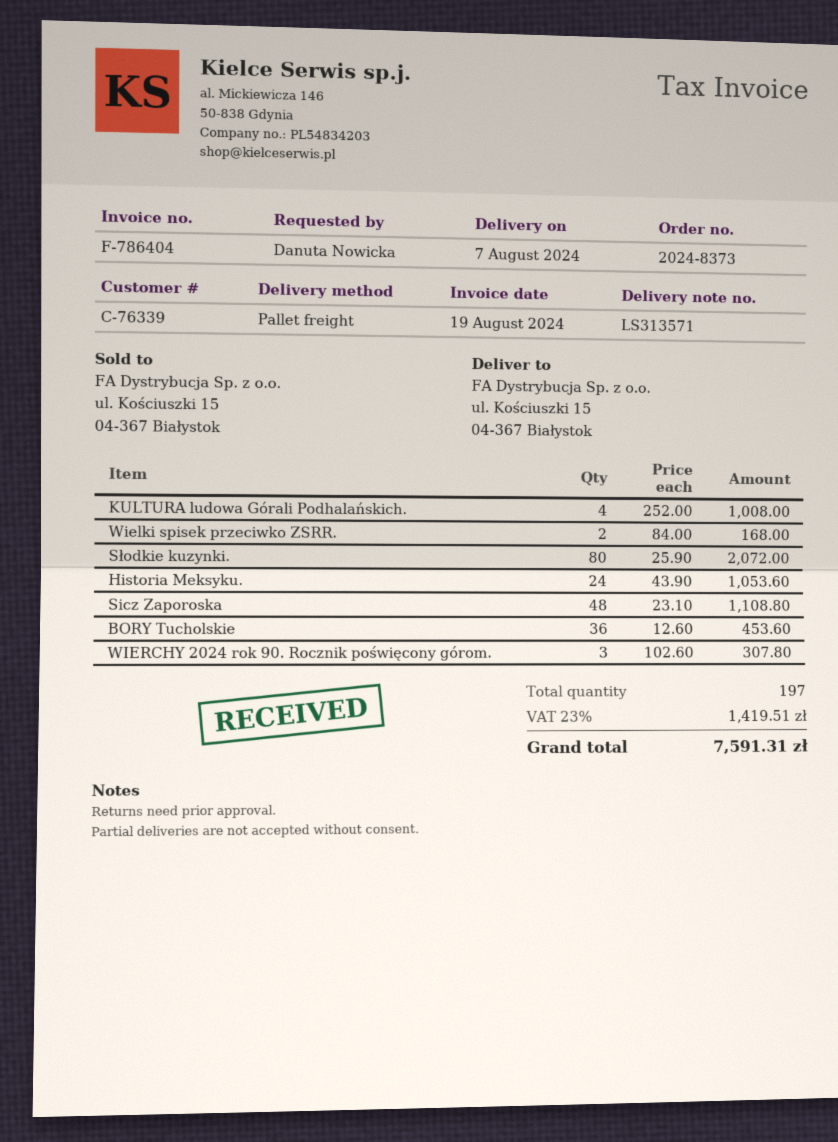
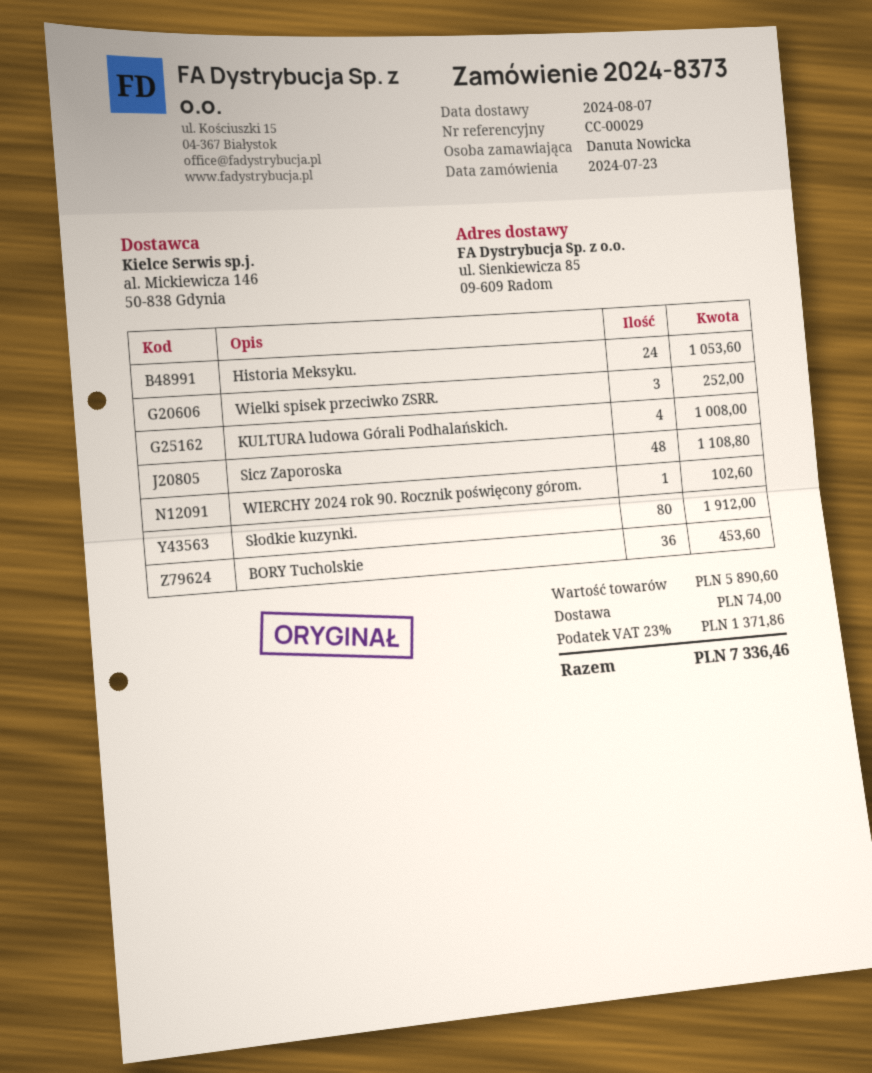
ship to: ul. Kościuszki 15, 04-367 Białystok -> ul. Sienkiewicza 85, 09-609 Radom
Wielki spisek przeciwko ZSRR.: 2 for 168.00 -> 3 for 252.00
Słodkie kuzynki.: 80 for 2072.00 -> 80 for 1912.00
WIERCHY 2024 rok 90. Rocznik poświęcony górom.: 3 for 307.80 -> 1 for 102.60
shipping: none -> 74.00
tax: 23% = 1419.51 -> 23% = 1371.86
total: 7591.31 -> 7336.46

